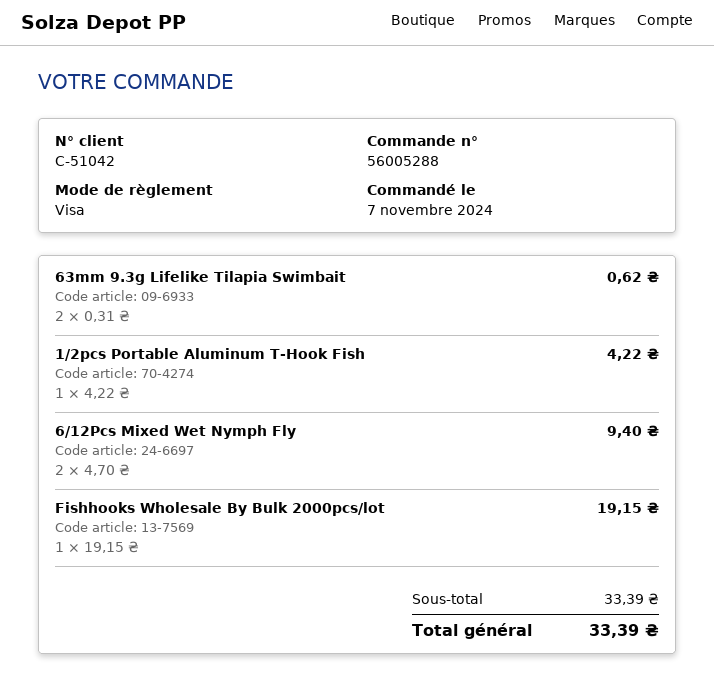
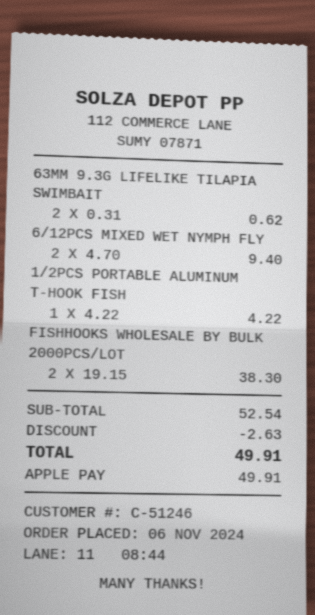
order date: 2024-11-07 -> 2024-11-06
customer number: C-51042 -> C-51246
payment method: Visa -> Apple Pay
Fishhooks Wholesale By Bulk 2000pcs/lot: 1 x 19.15 = 19.15 -> 2 x 19.15 = 38.30
subtotal: 33.39 -> 52.54
discount: none -> 2.63
total: 33.39 -> 49.91

